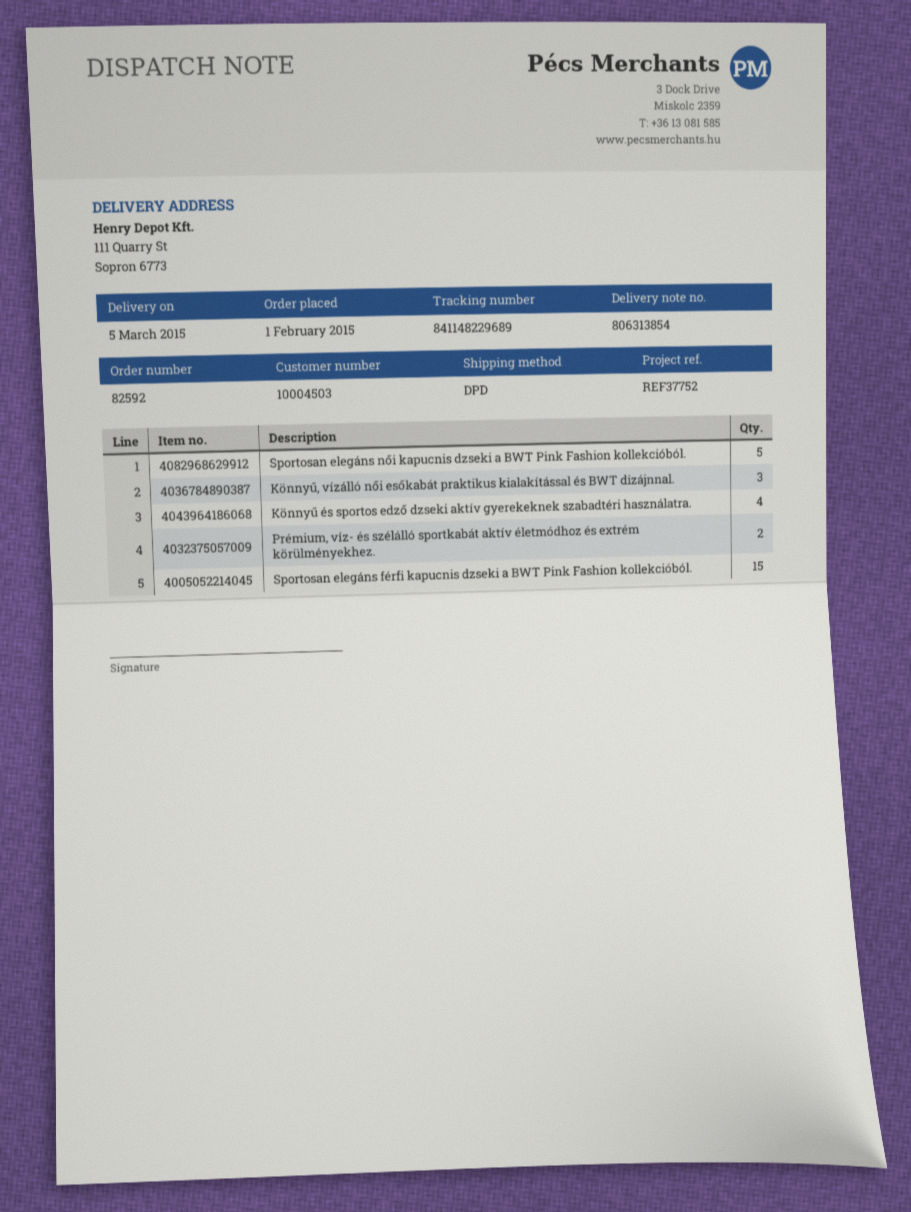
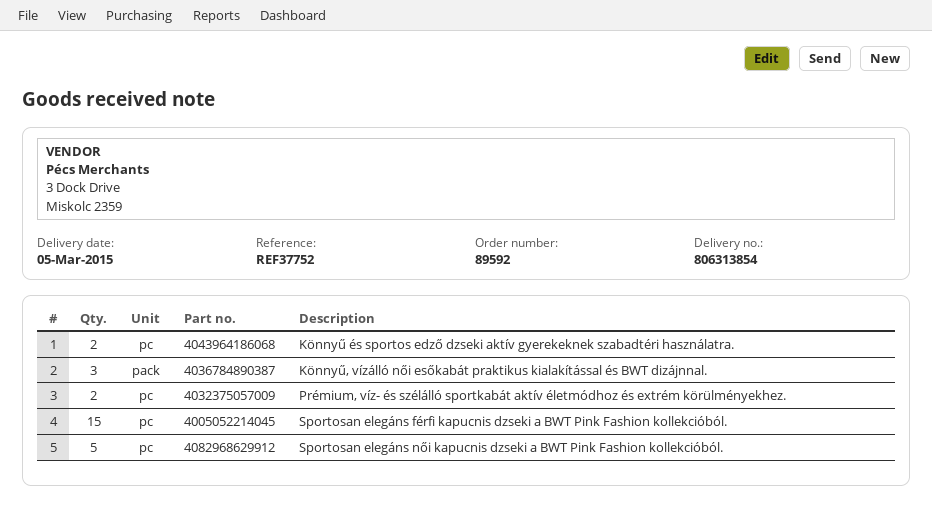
order number: 82592 -> 89592
Könnyű és sportos edző dzseki aktív gyerekeknek szabadtéri használatra.: 4 -> 2

